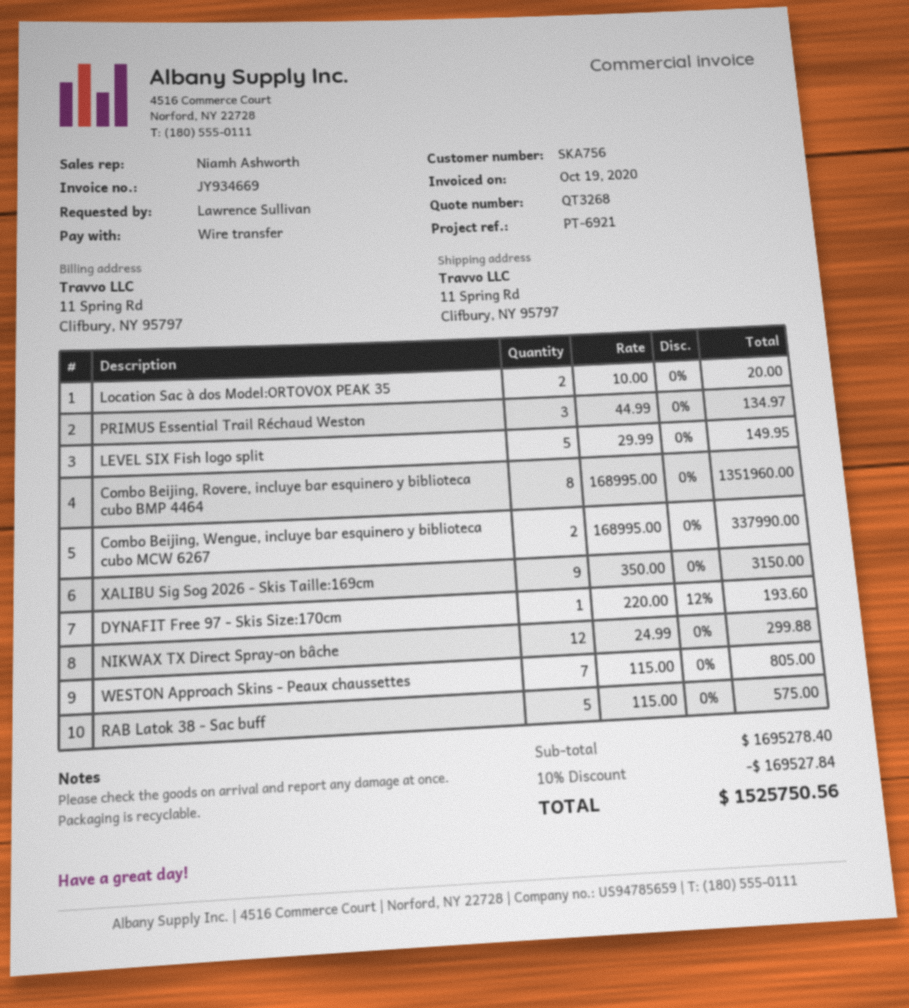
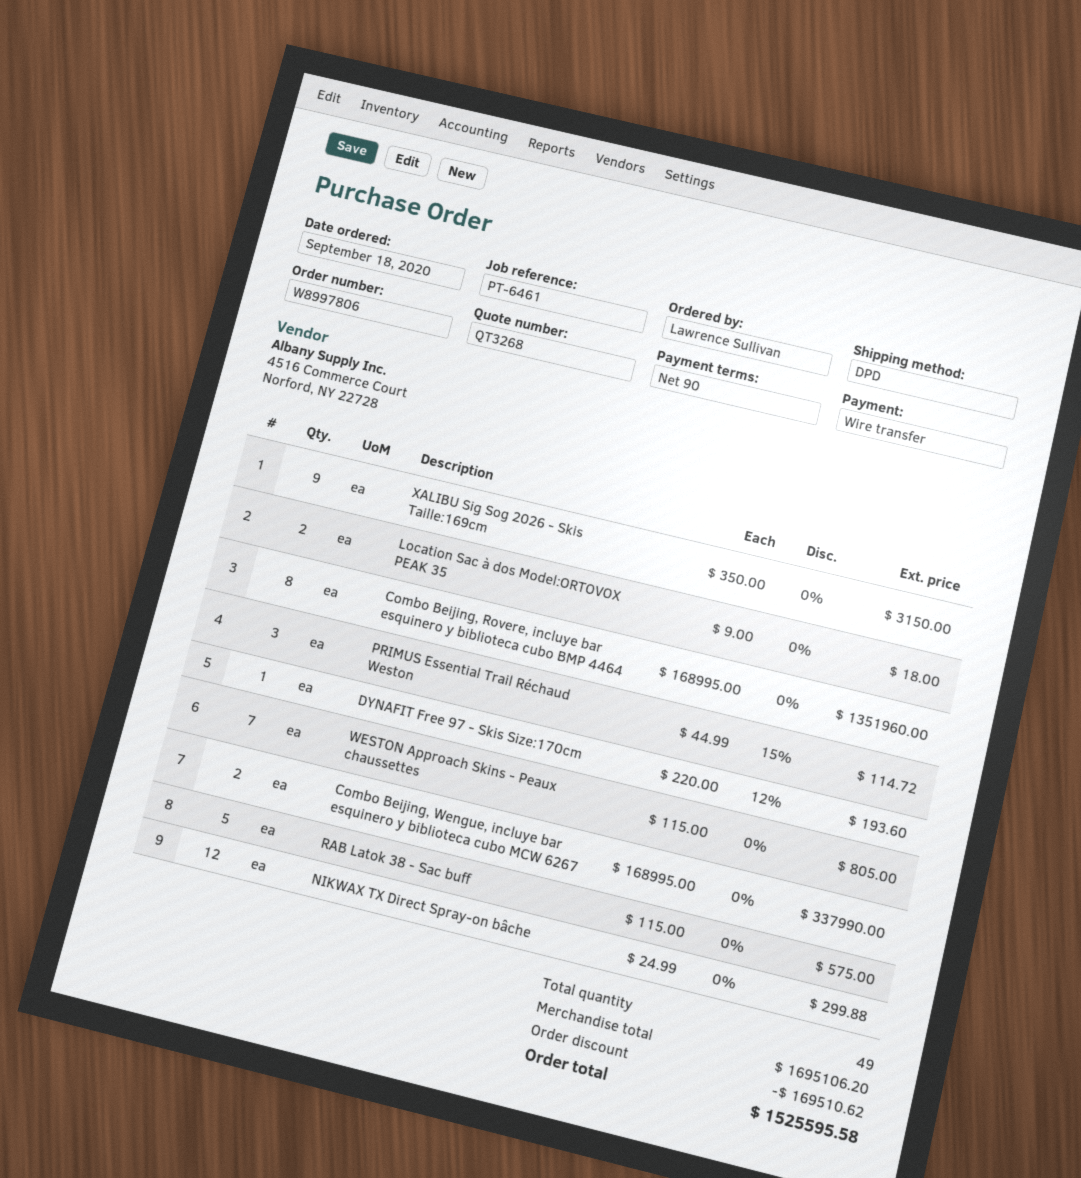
reference: PT-6921 -> PT-6461
Location Sac à dos Model:ORTOVOX PEAK 35: 2 x 10.00 = 20.00 -> 2 x 9.00 = 18.00
PRIMUS Essential Trail Réchaud Weston: 3 x 44.99 = 134.97 -> 3 x 44.99 - 15% = 114.72
LEVEL SIX Fish logo split: 5 x 29.99 = 149.95 -> none
subtotal: 1695278.40 -> 1695106.20
discount: 169527.84 -> 169510.62
total: 1525750.56 -> 1525595.58

